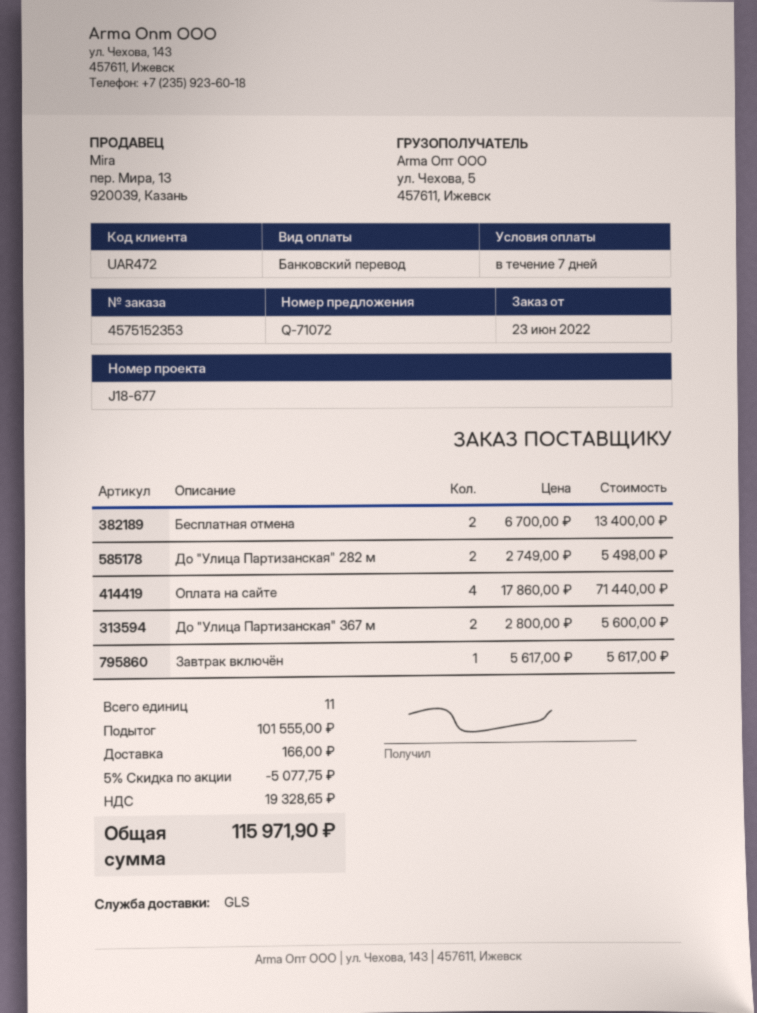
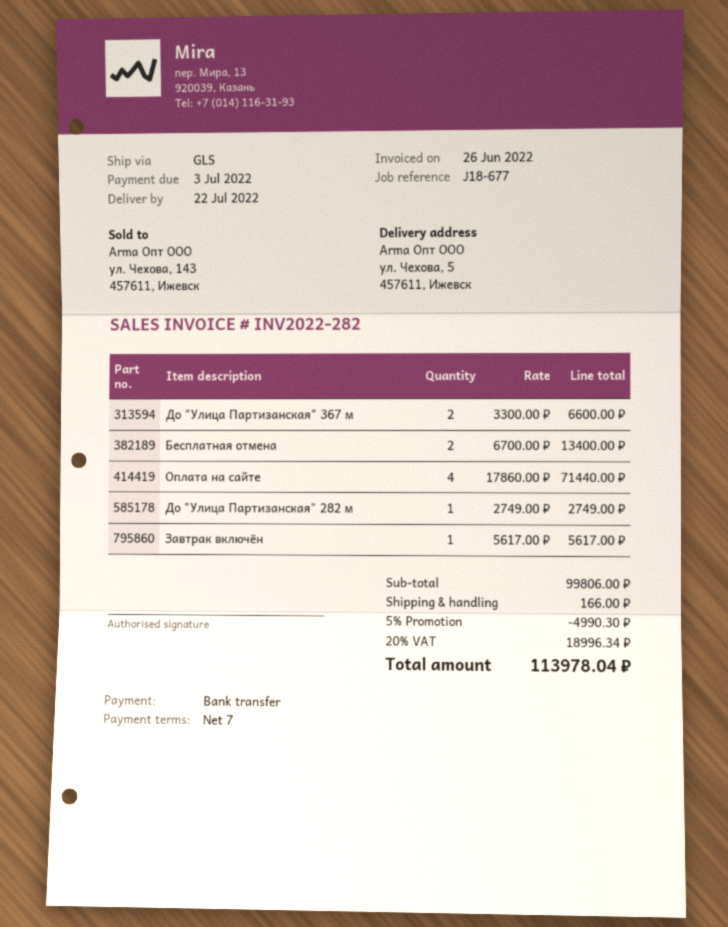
До "Улица Партизанская" 282 м: 2 x 2749.00 = 5498.00 -> 1 x 2749.00 = 2749.00
До "Улица Партизанская" 367 м: 2 x 2800.00 = 5600.00 -> 2 x 3300.00 = 6600.00
subtotal: 101555.00 -> 99806.00
discount: 5% = 5077.75 -> 5% = 4990.30
tax: 19328.65 -> 18996.34
total: 115971.90 -> 113978.04

